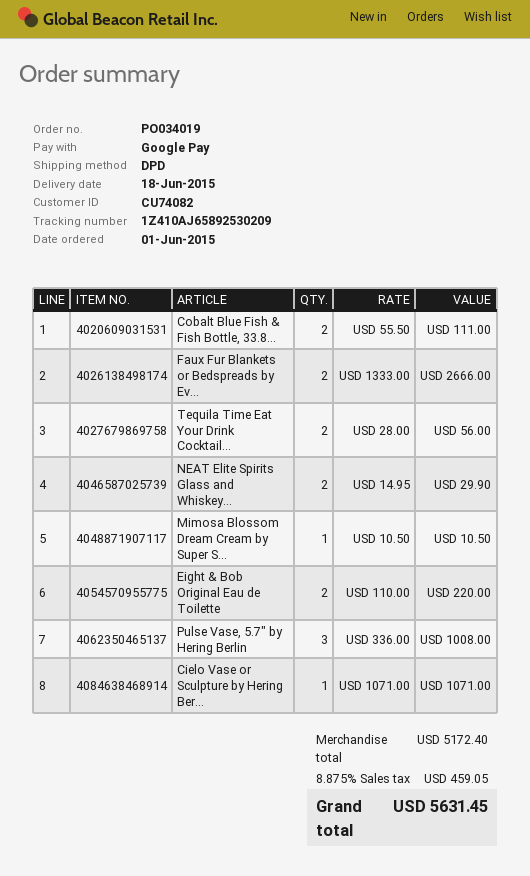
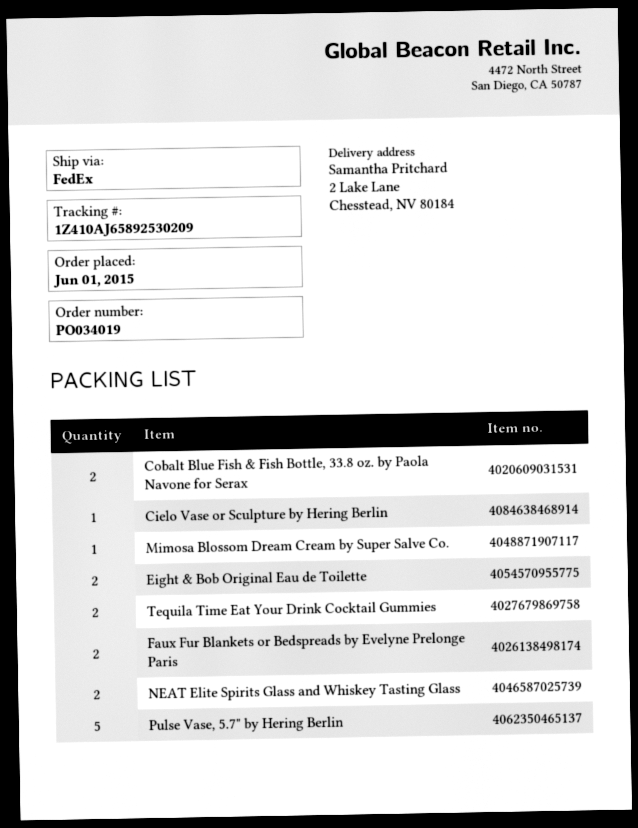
shipping method: DPD -> FedEx
Pulse Vase, 5.7" by Hering Berlin: 3 -> 5

